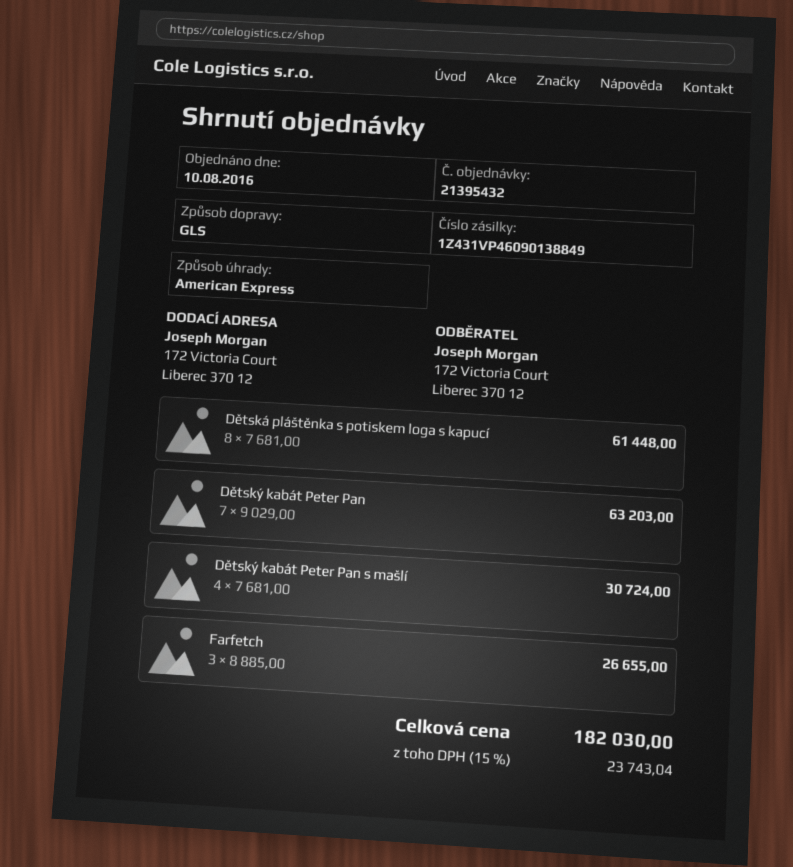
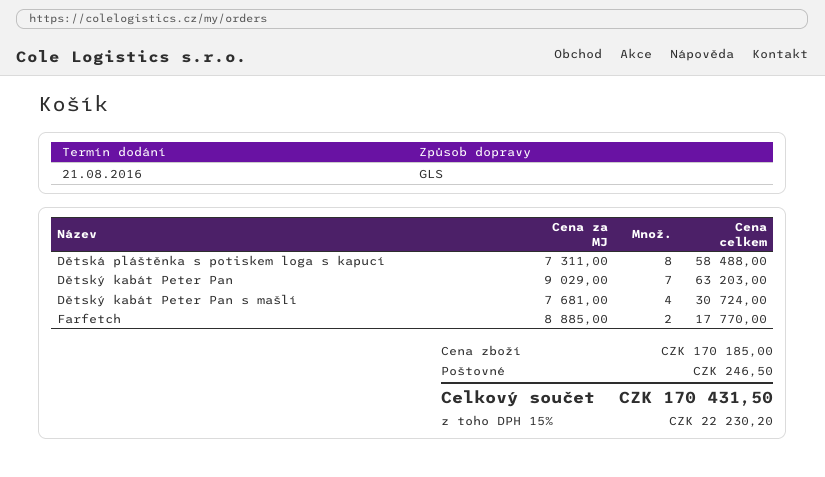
Dětská pláštěnka s potiskem loga s kapucí: 8 x 7681.00 = 61448.00 -> 8 x 7311.00 = 58488.00
Farfetch: 3 x 8885.00 = 26655.00 -> 2 x 8885.00 = 17770.00
shipping: none -> 246.50
tax: 15% = 23743.04 -> 15% = 22230.20
total: 182030.00 -> 170431.50

